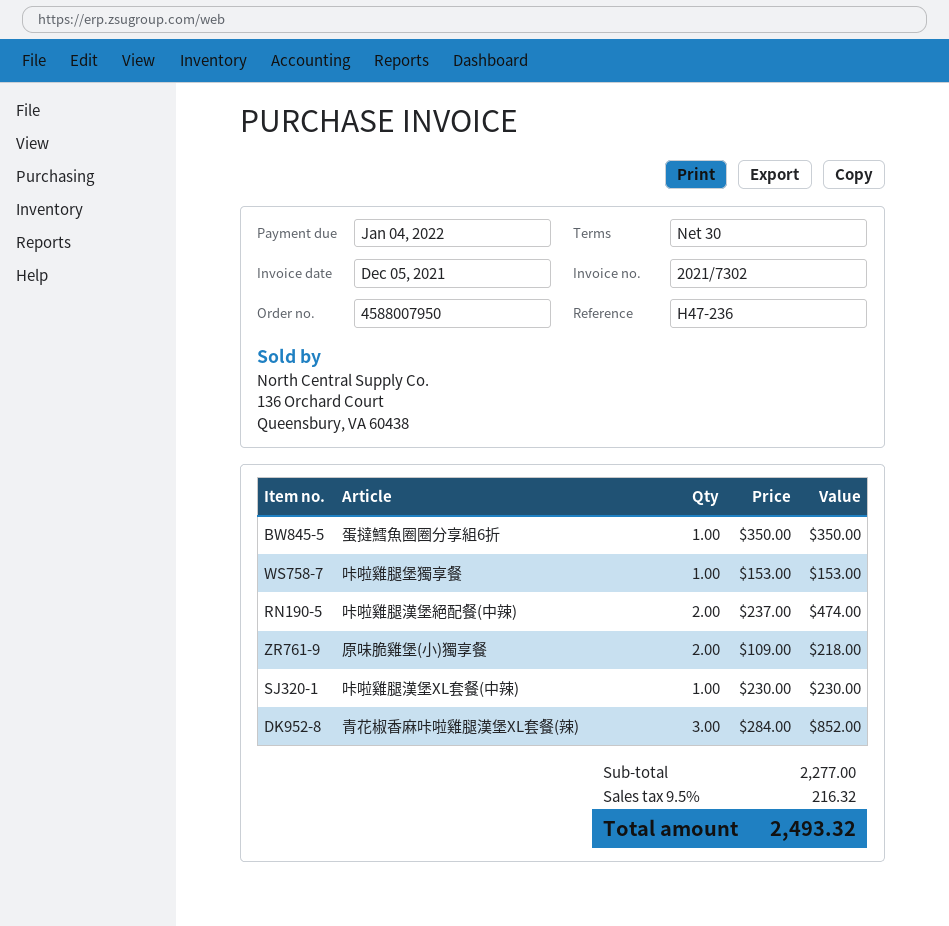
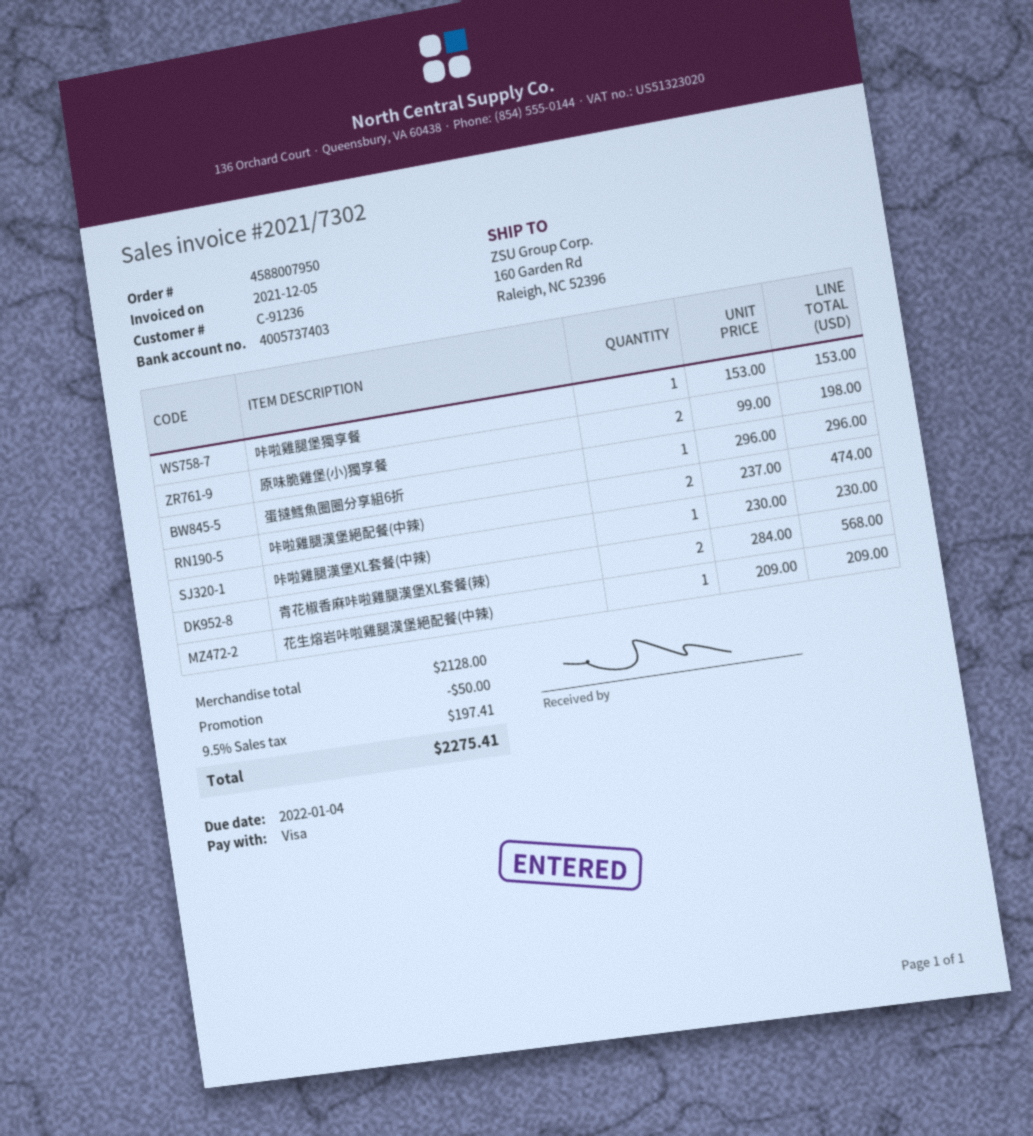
蛋撻鱈魚圈圈分享組6折: 1 x 350.00 = 350.00 -> 1 x 296.00 = 296.00
原味脆雞堡(小)獨享餐: 2 x 109.00 = 218.00 -> 2 x 99.00 = 198.00
青花椒香麻咔啦雞腿漢堡XL套餐(辣): 3 x 284.00 = 852.00 -> 2 x 284.00 = 568.00
花生熔岩咔啦雞腿漢堡絕配餐(中辣): none -> 1 x 209.00 = 209.00
subtotal: 2277.00 -> 2128.00
discount: none -> 50.00
tax: 9.5% = 216.32 -> 9.5% = 197.41
total: 2493.32 -> 2275.41

